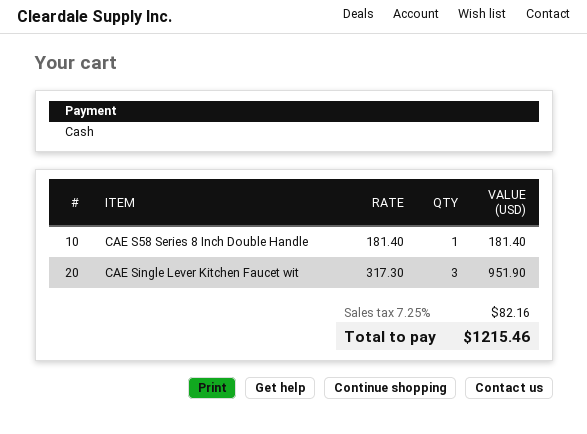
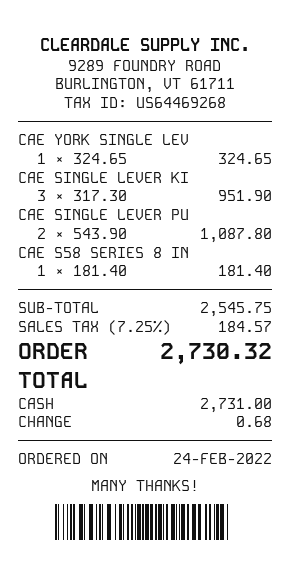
CAE YORK SINGLE LEV: none -> 1 x 324.65 = 324.65
CAE SINGLE LEVER PU: none -> 2 x 543.90 = 1087.80
tax: 7.25% = 82.16 -> 7.25% = 184.57
total: 1215.46 -> 2730.32

